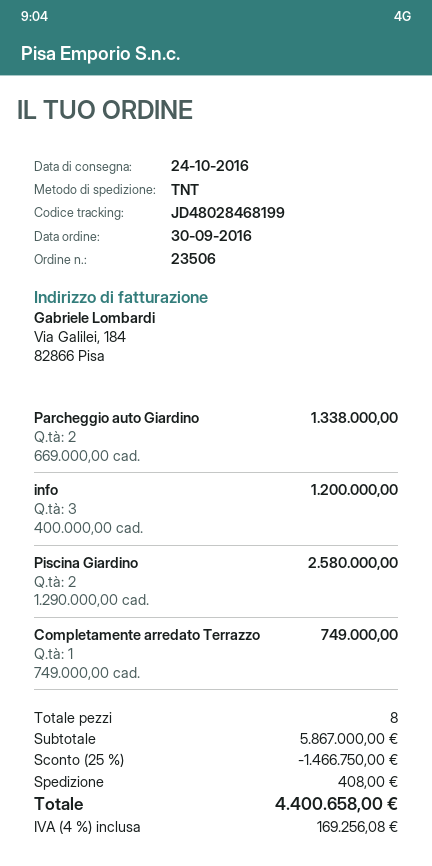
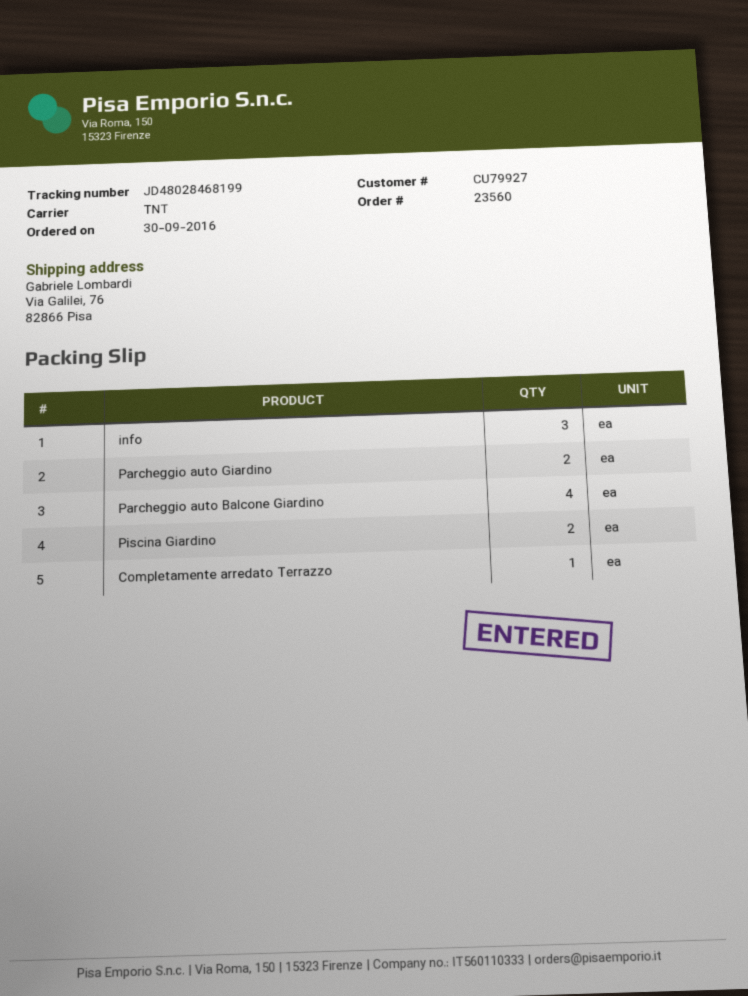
order number: 23506 -> 23560
Parcheggio auto Balcone Giardino: none -> 4

